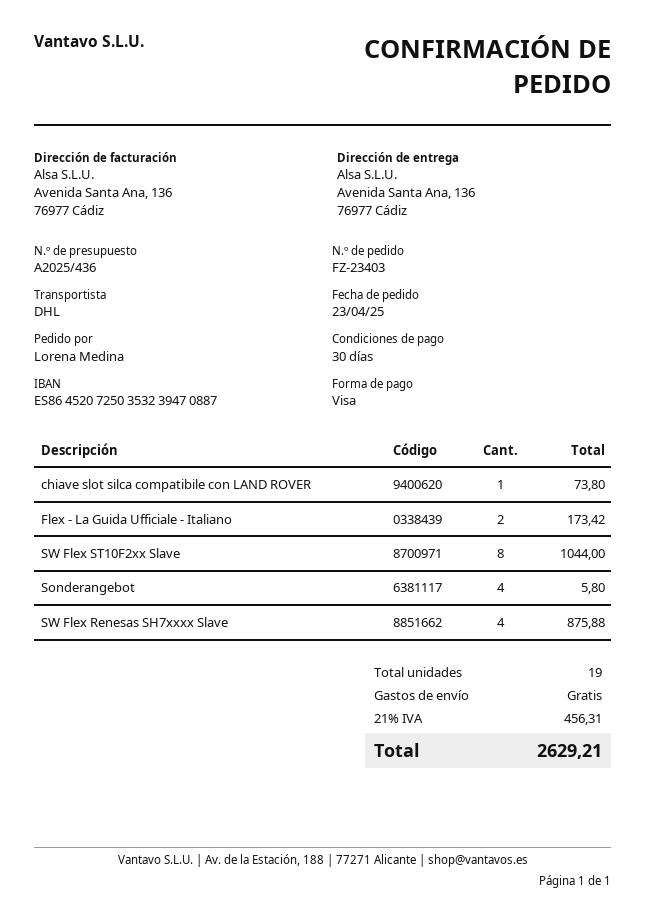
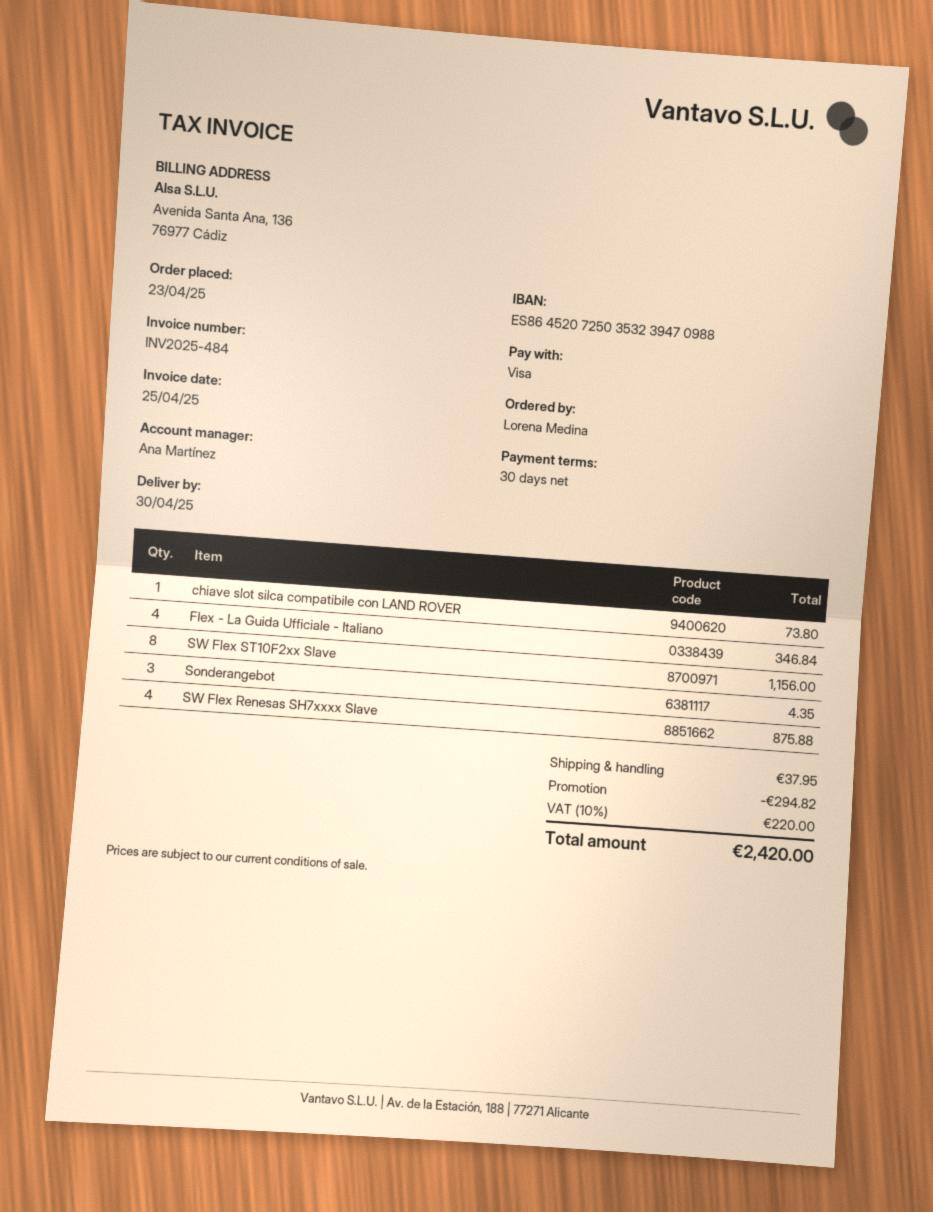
bank account: ES8645207250353239470887 -> ES8645207250353239470988
Flex - La Guida Ufficiale - Italiano: 2 for 173.42 -> 4 for 346.84
SW Flex ST10F2xx Slave: 8 for 1044.00 -> 8 for 1156.00
Sonderangebot: 4 for 5.80 -> 3 for 4.35
discount: none -> 294.82
shipping: 0.00 -> 37.95
tax: 21% = 456.31 -> 10% = 220.00
total: 2629.21 -> 2420.00

